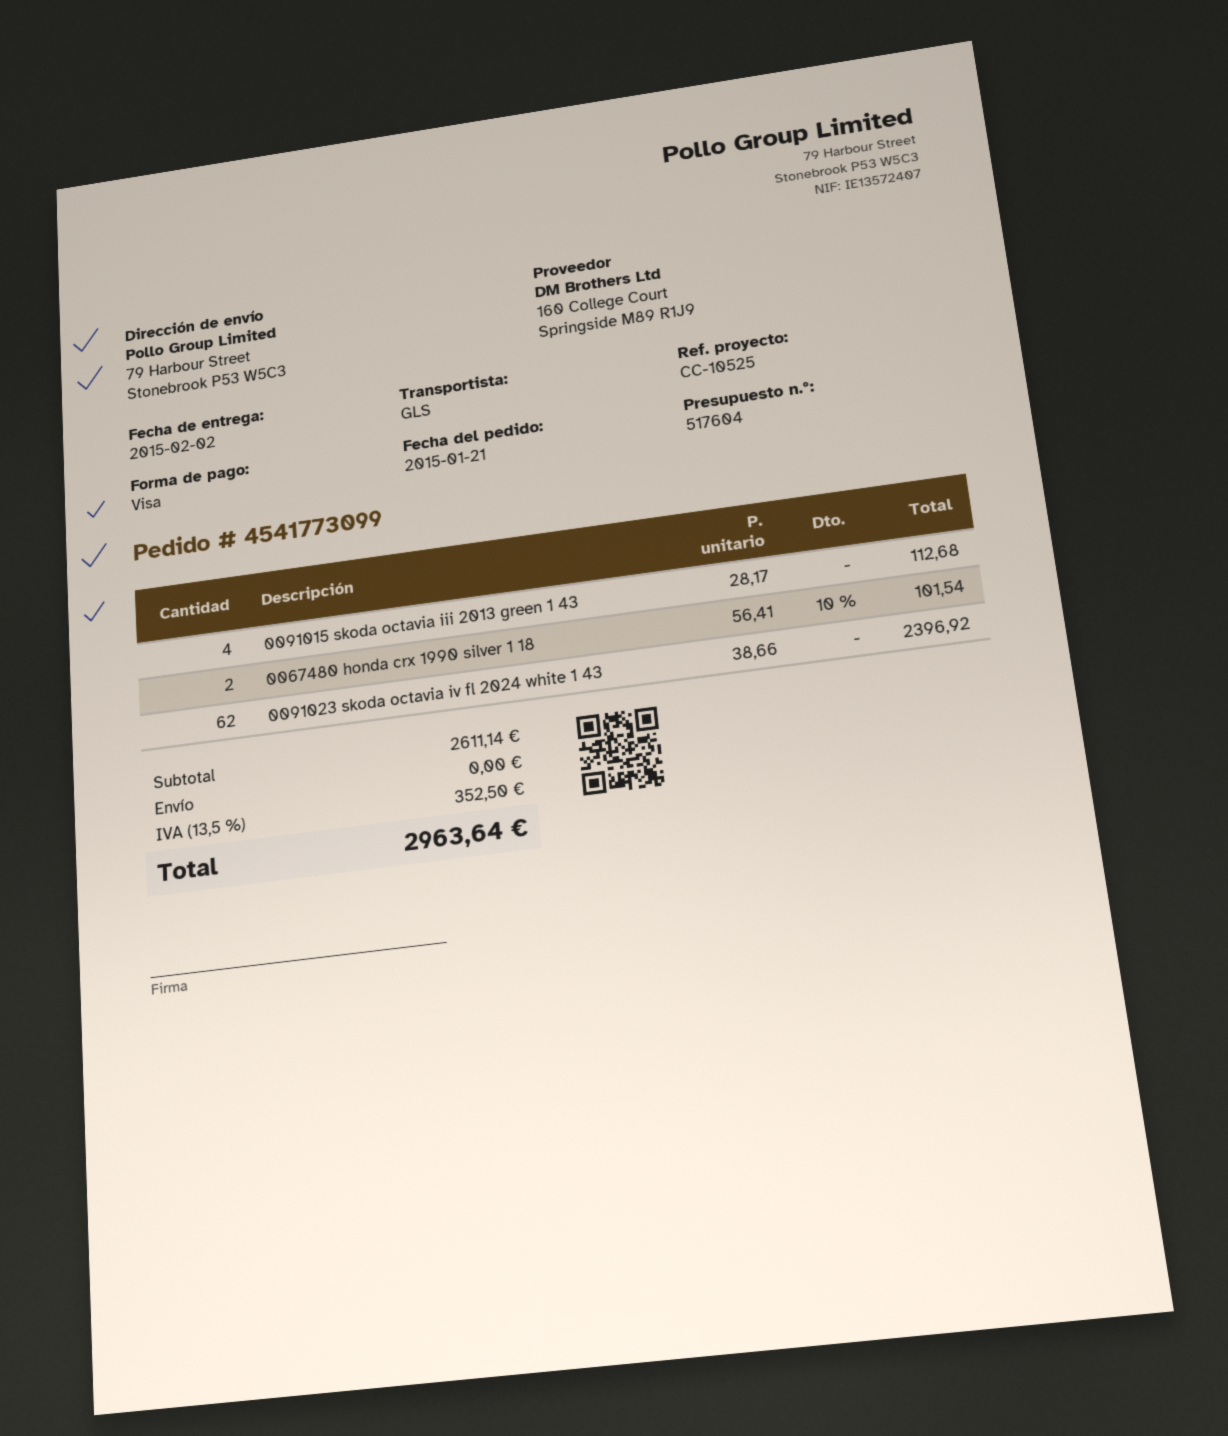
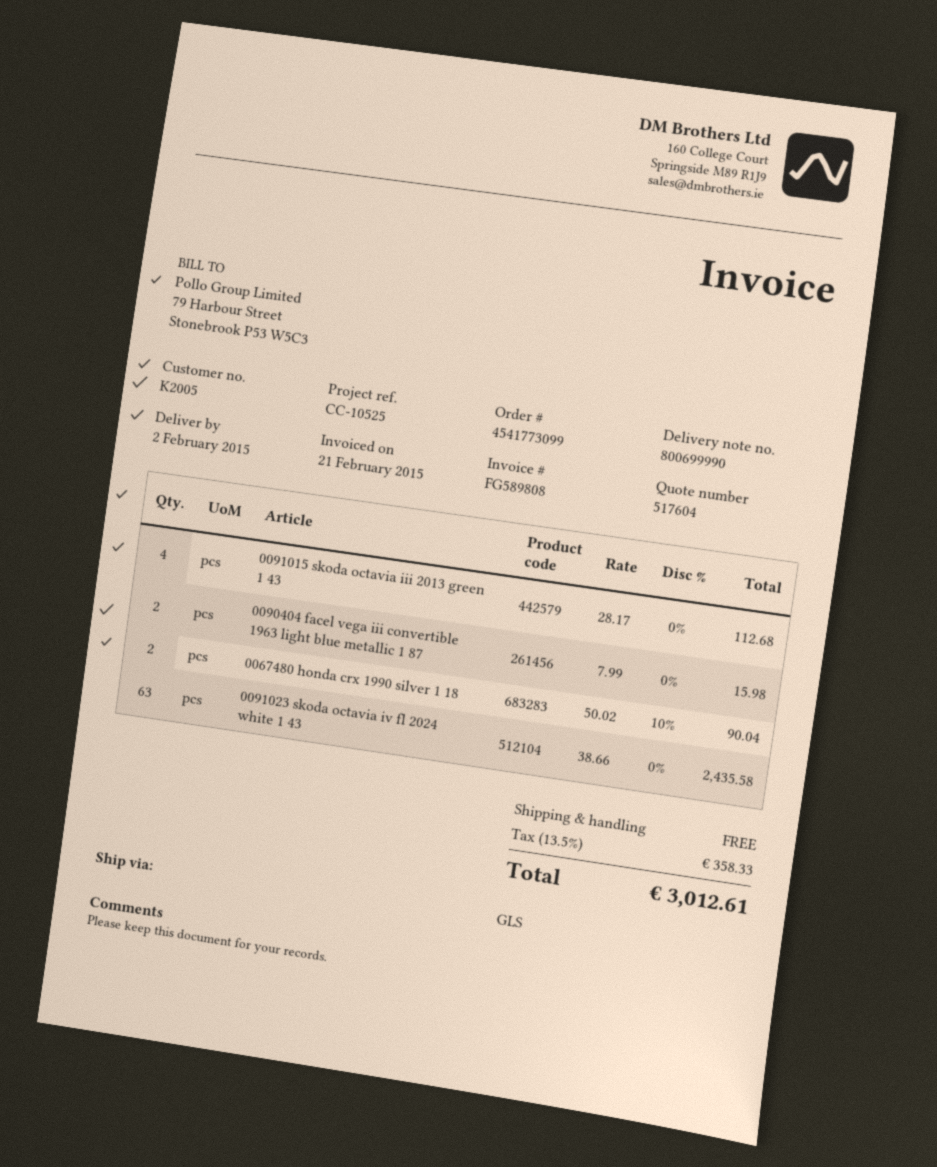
0067480 honda crx 1990 silver 1 18: 2 x 56.41 - 10% = 101.54 -> 2 x 50.02 - 10% = 90.04
0091023 skoda octavia iv fl 2024 white 1 43: 62 x 38.66 = 2396.92 -> 63 x 38.66 = 2435.58
0090404 facel vega iii convertible 1963 light blue metallic 1 87: none -> 2 x 7.99 = 15.98
tax: 13.5% = 352.50 -> 13.5% = 358.33
total: 2963.64 -> 3012.61

